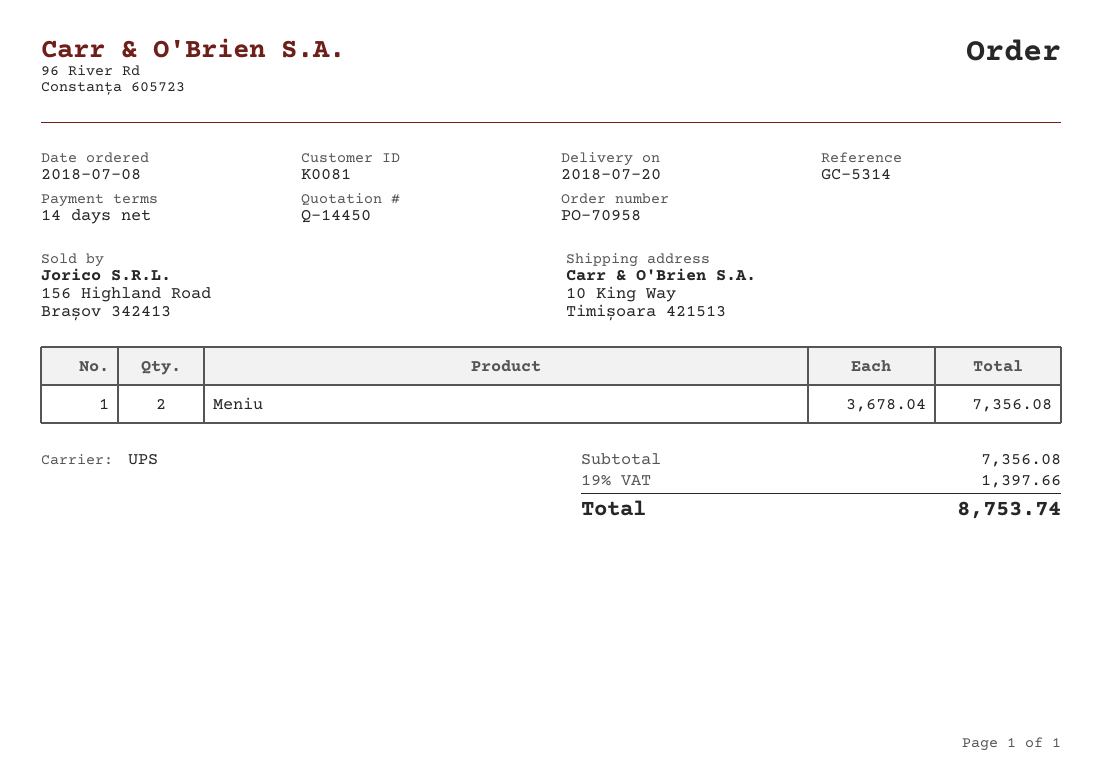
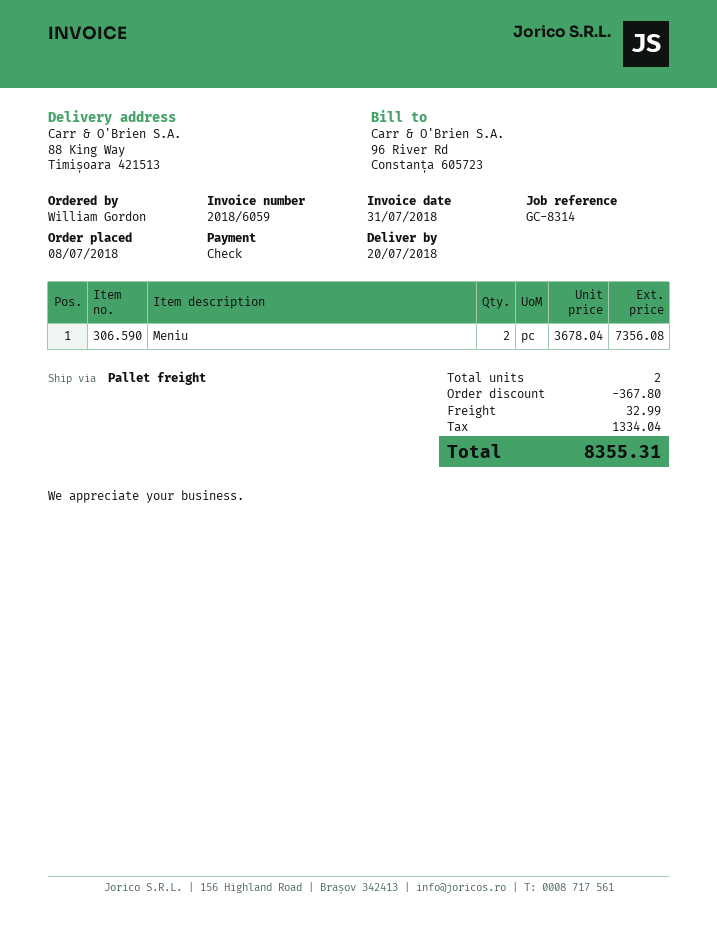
reference: GC-5314 -> GC-8314
shipping method: UPS -> pallet freight
ship to: 10 King Way, Timișoara 421513 -> 88 King Way, Timișoara 421513
discount: none -> 367.80
shipping: none -> 32.99
tax: 1397.66 -> 1334.04
total: 8753.74 -> 8355.31

